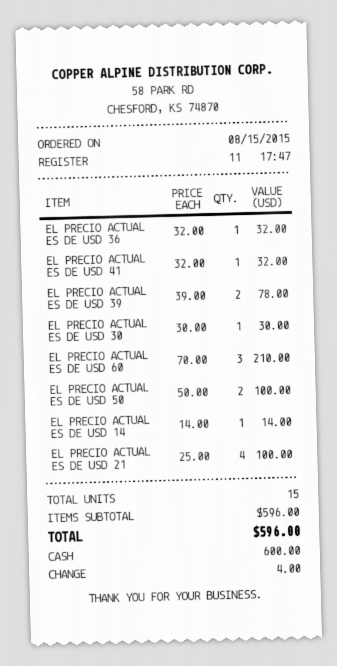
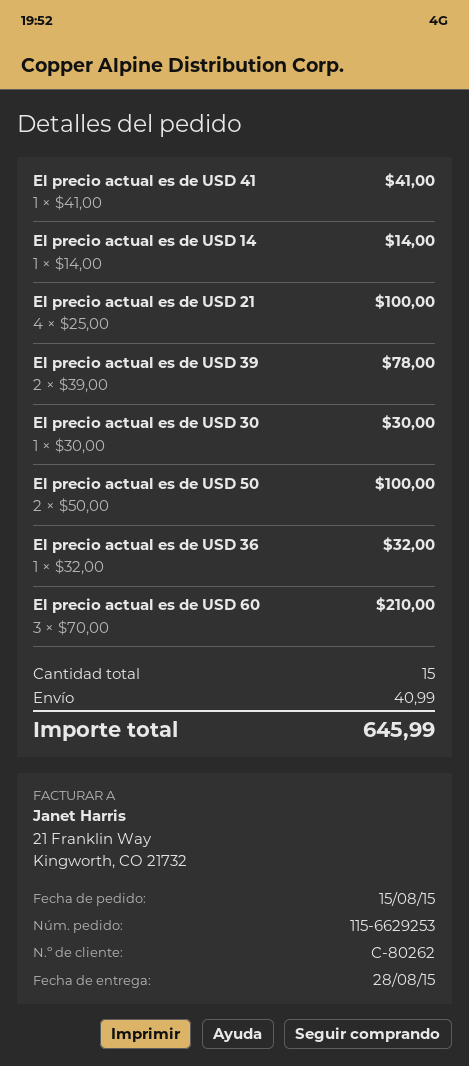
EL PRECIO ACTUAL ES DE USD 41: 1 x 32.00 = 32.00 -> 1 x 41.00 = 41.00
shipping: none -> 40.99
total: 596.00 -> 645.99

